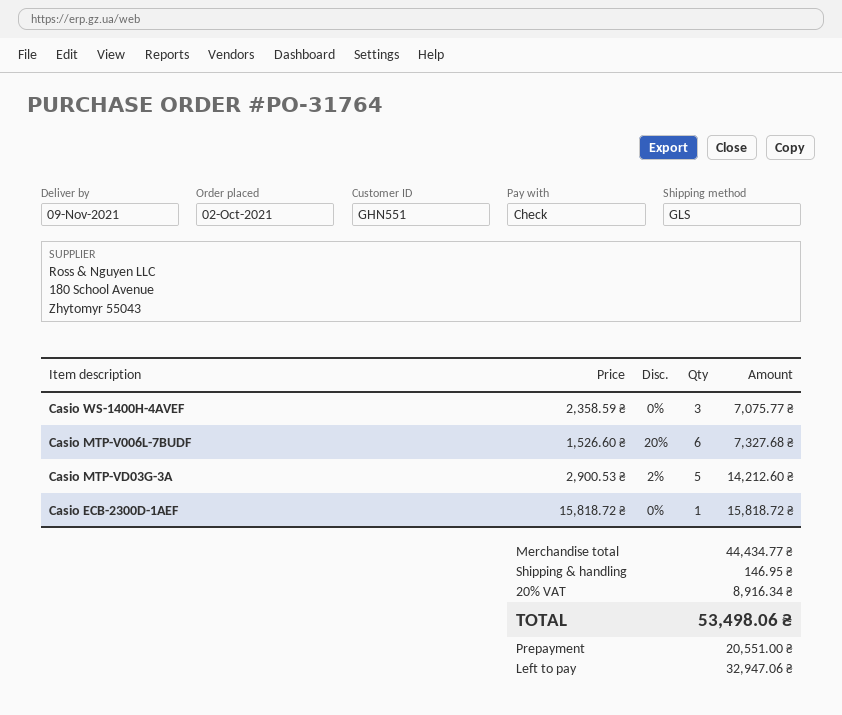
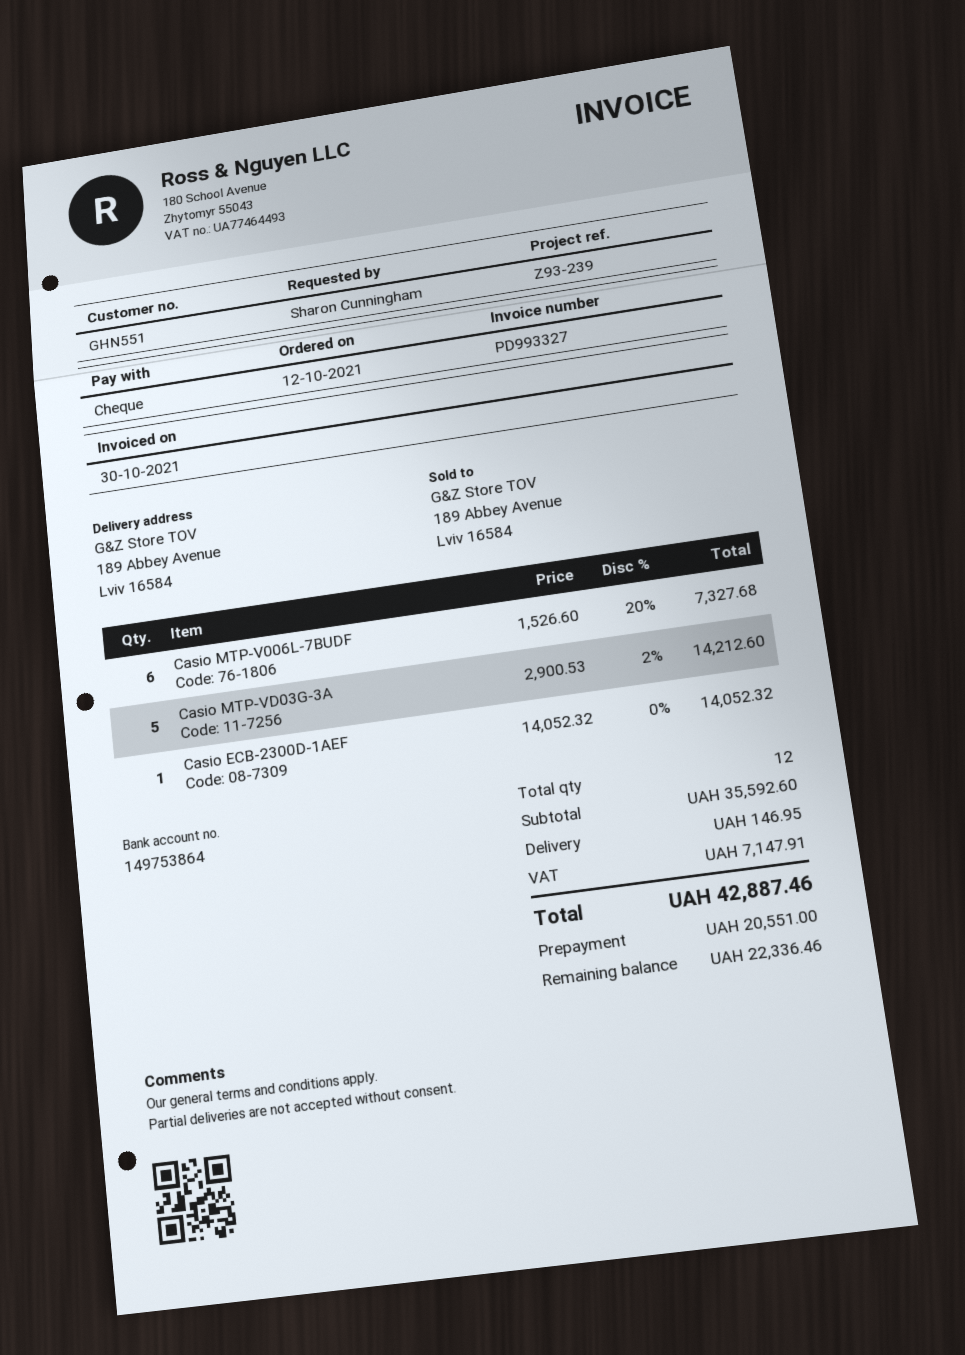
order date: 2021-10-02 -> 2021-10-12
Casio WS-1400H-4AVEF: 3 x 2358.59 = 7075.77 -> none
Casio ECB-2300D-1AEF: 1 x 15818.72 = 15818.72 -> 1 x 14052.32 = 14052.32
subtotal: 44434.77 -> 35592.60
tax: 8916.34 -> 7147.91
total: 53498.06 -> 42887.46
balance: 32947.06 -> 22336.46

